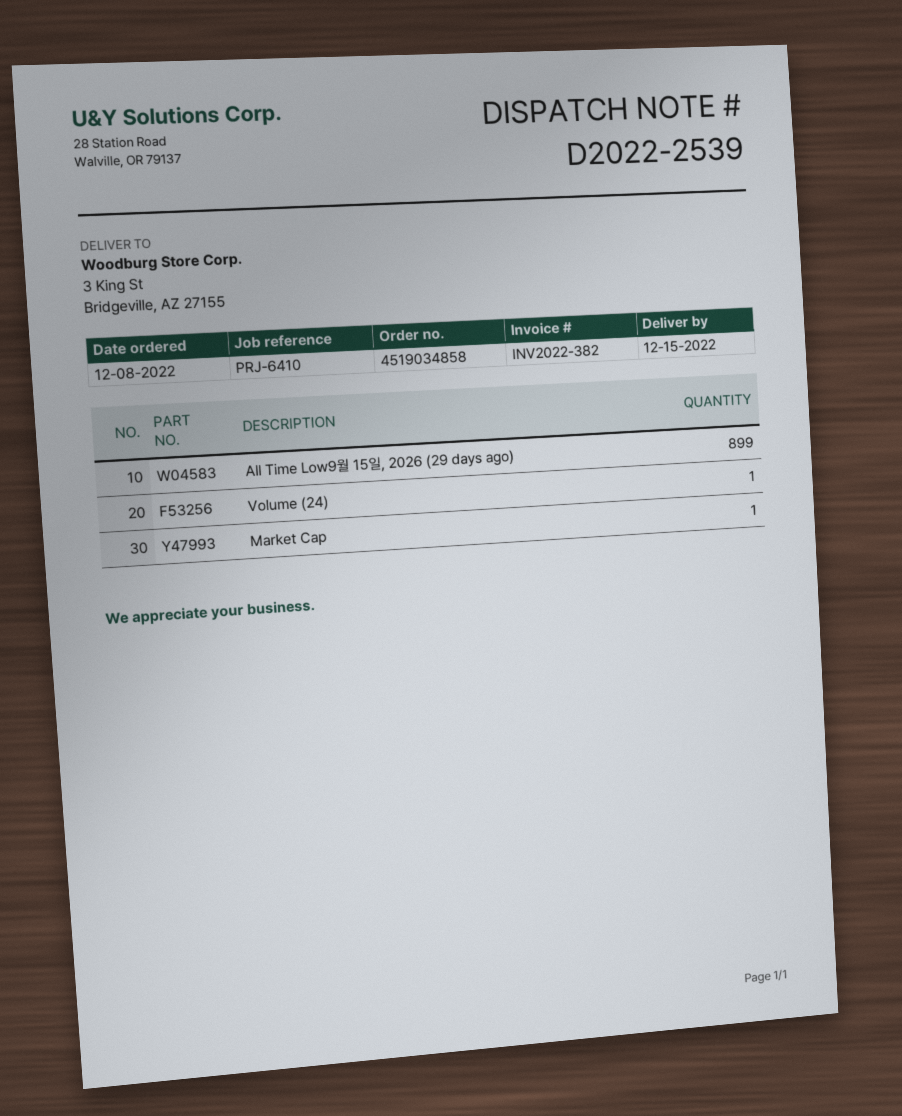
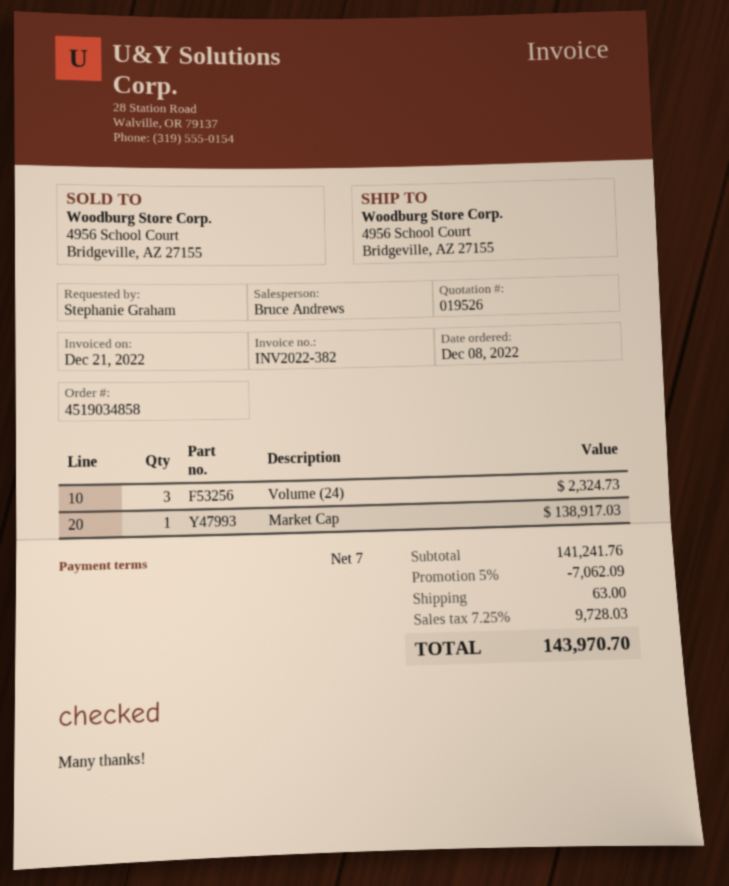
ship to: 3 King St, Bridgeville, AZ 27155 -> 4956 School Court, Bridgeville, AZ 27155
All Time Low9월 15일, 2026 (29 days ago): 899 -> none
Volume (24): 1 -> 3

